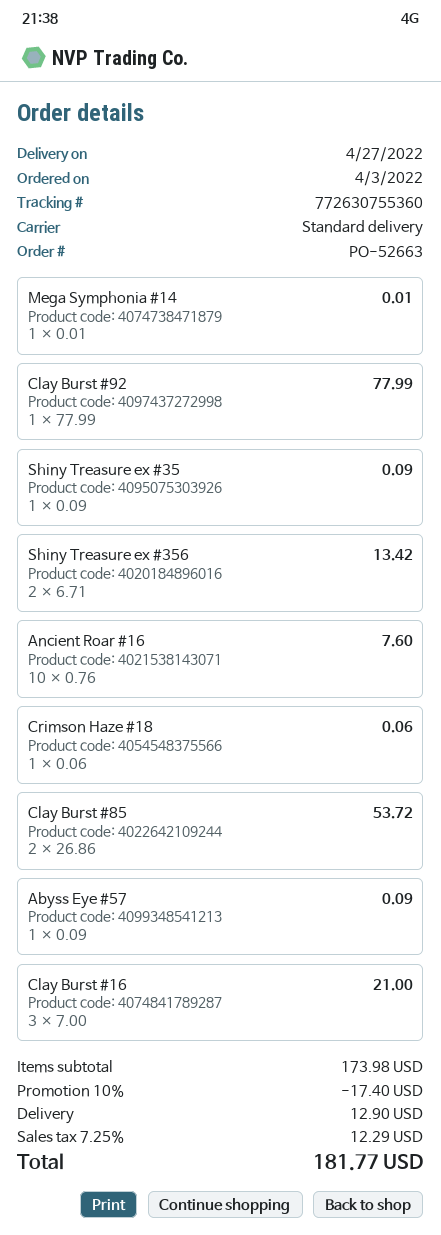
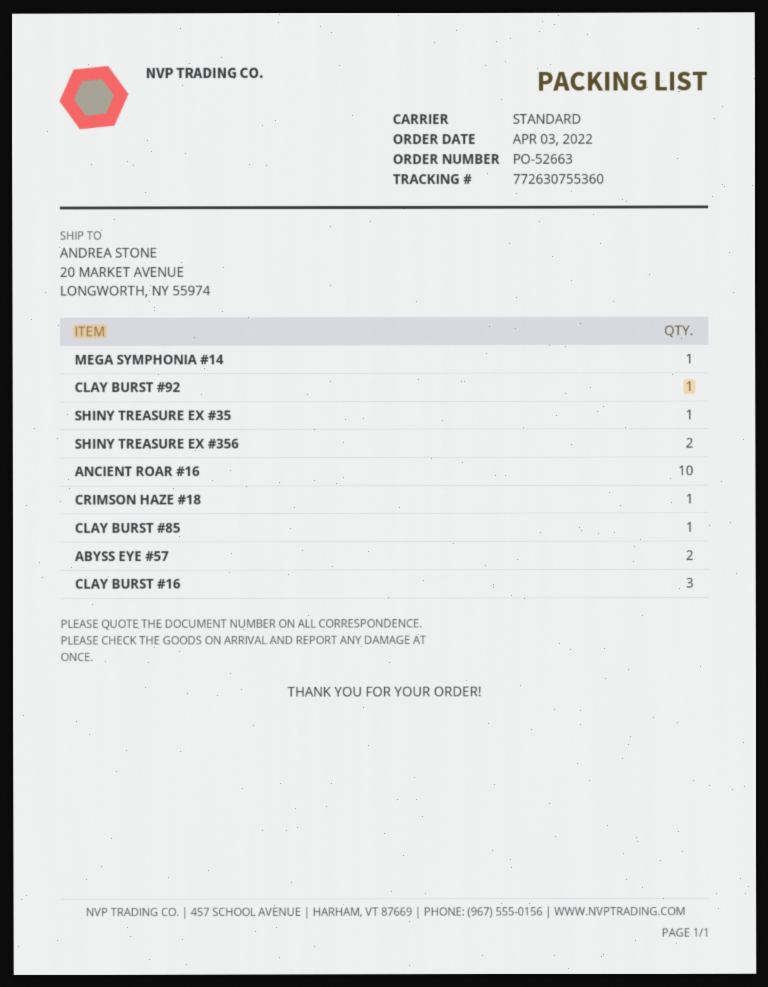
Clay Burst #85: 2 -> 1
Abyss Eye #57: 1 -> 2

